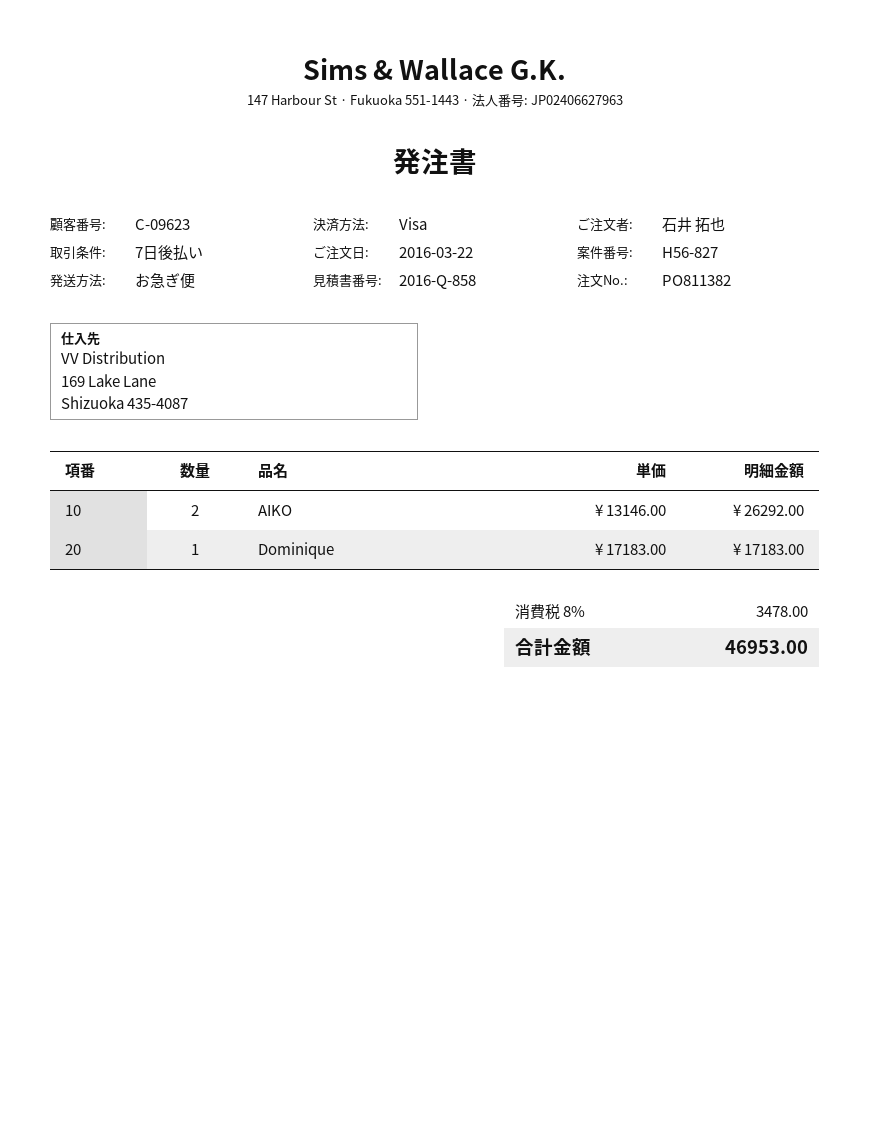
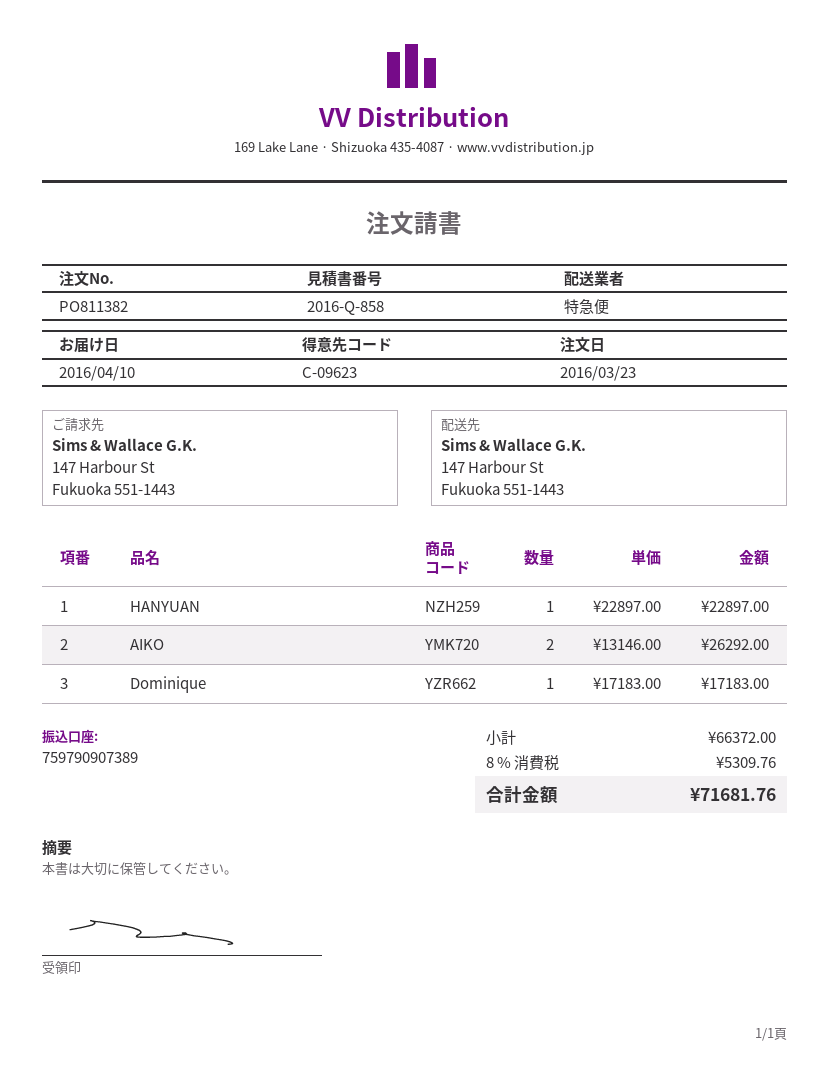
order date: 2016-03-22 -> 2016-03-23
HANYUAN: none -> 1 x 22897.00 = 22897.00
tax: 8% = 3478.00 -> 8% = 5309.76
total: 46953.00 -> 71681.76

